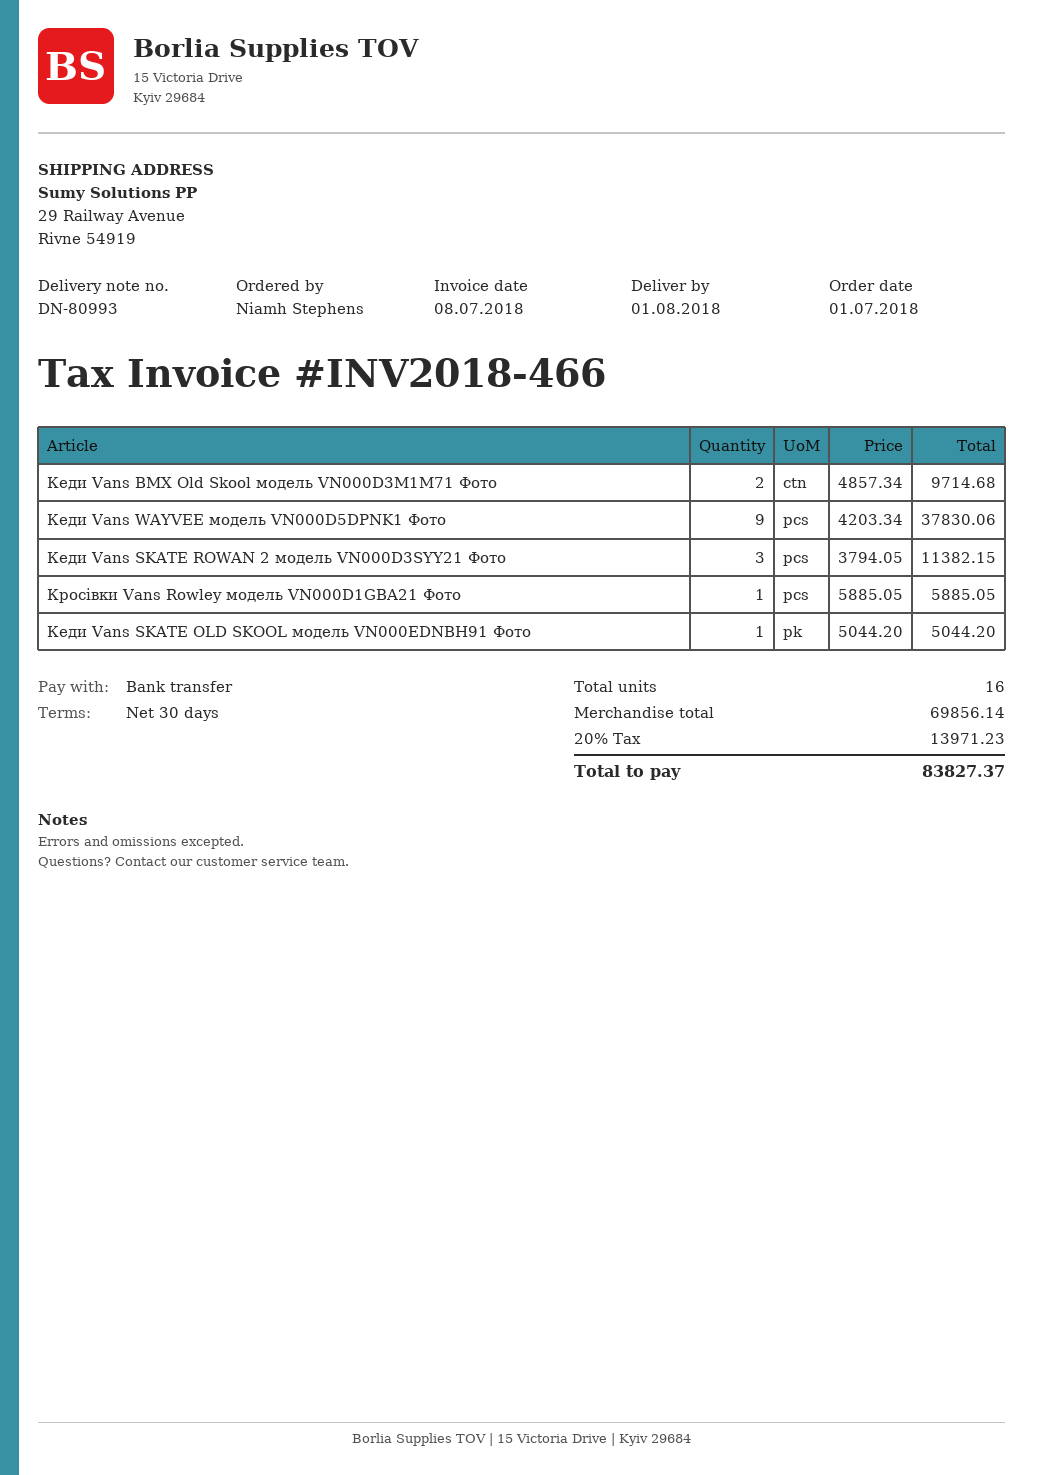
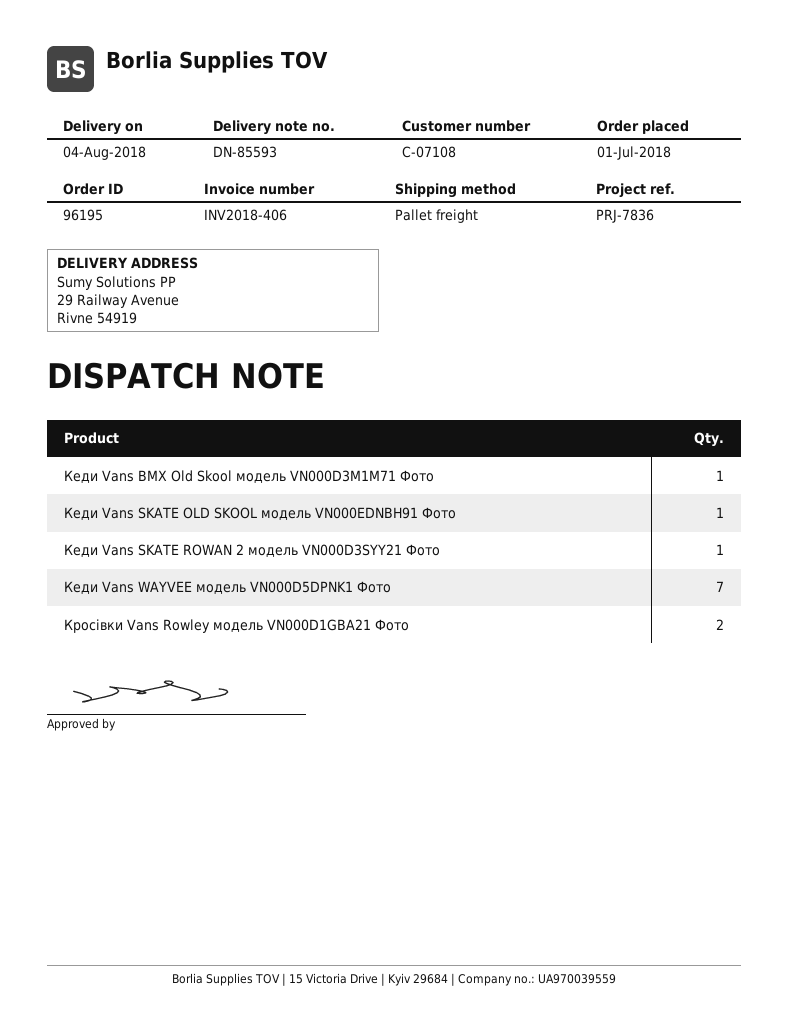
delivery note number: DN-80993 -> DN-85593
delivery date: 2018-08-01 -> 2018-08-04
invoice number: INV2018-466 -> INV2018-406
Кеди Vans BMX Old Skool модель VN000D3M1M71 Фото: 2 -> 1
Кеди Vans WAYVEE модель VN000D5DPNK1 Фото: 9 -> 7
Кеди Vans SKATE ROWAN 2 модель VN000D3SYY21 Фото: 3 -> 1
Кросівки Vans Rowley модель VN000D1GBA21 Фото: 1 -> 2

